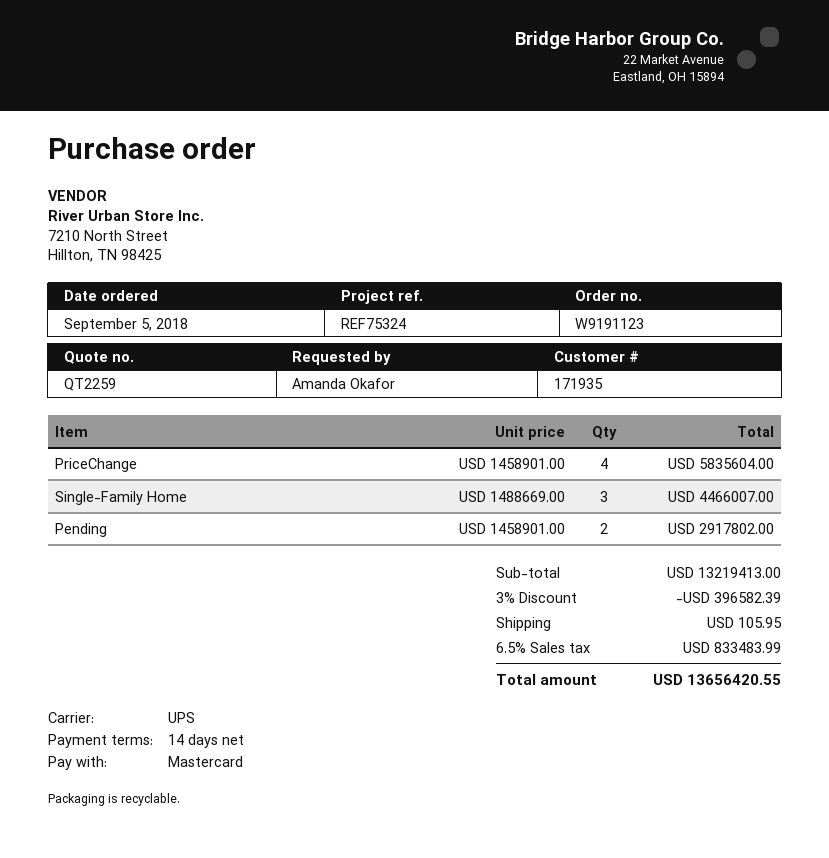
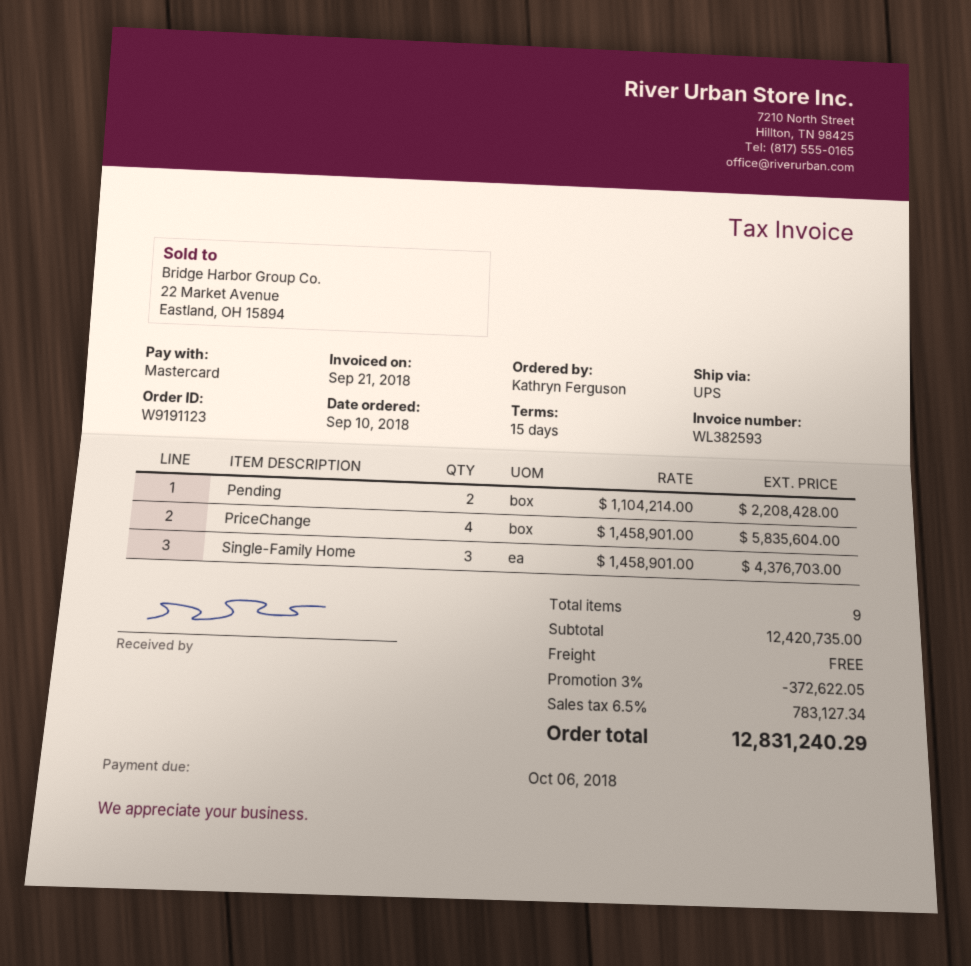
order date: 2018-09-05 -> 2018-09-10
payment terms: 14 days -> 15 days
ordered by: Amanda Okafor -> Kathryn Ferguson
Single-Family Home: 3 x 1488669.00 = 4466007.00 -> 3 x 1458901.00 = 4376703.00
Pending: 2 x 1458901.00 = 2917802.00 -> 2 x 1104214.00 = 2208428.00
subtotal: 13219413.00 -> 12420735.00
discount: 3% = 396582.39 -> 3% = 372622.05
shipping: 105.95 -> 0.00
tax: 6.5% = 833483.99 -> 6.5% = 783127.34
total: 13656420.55 -> 12831240.29

